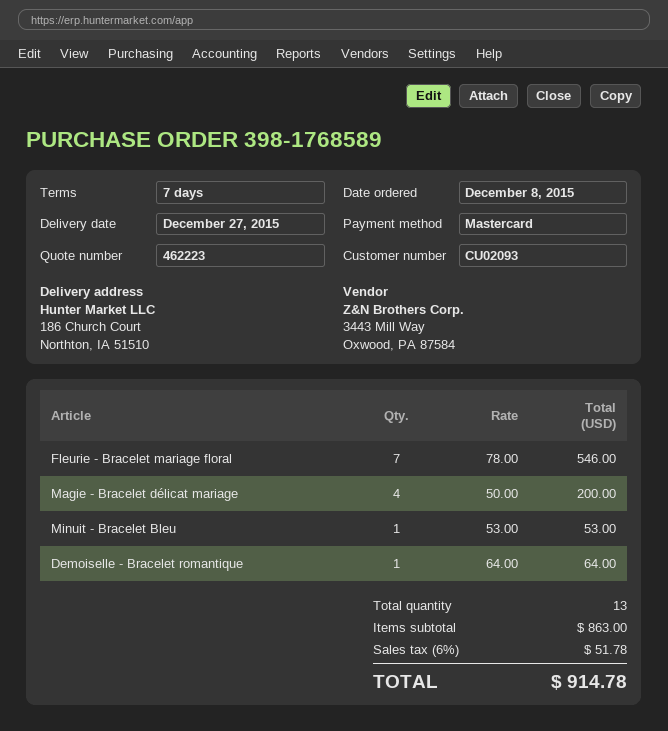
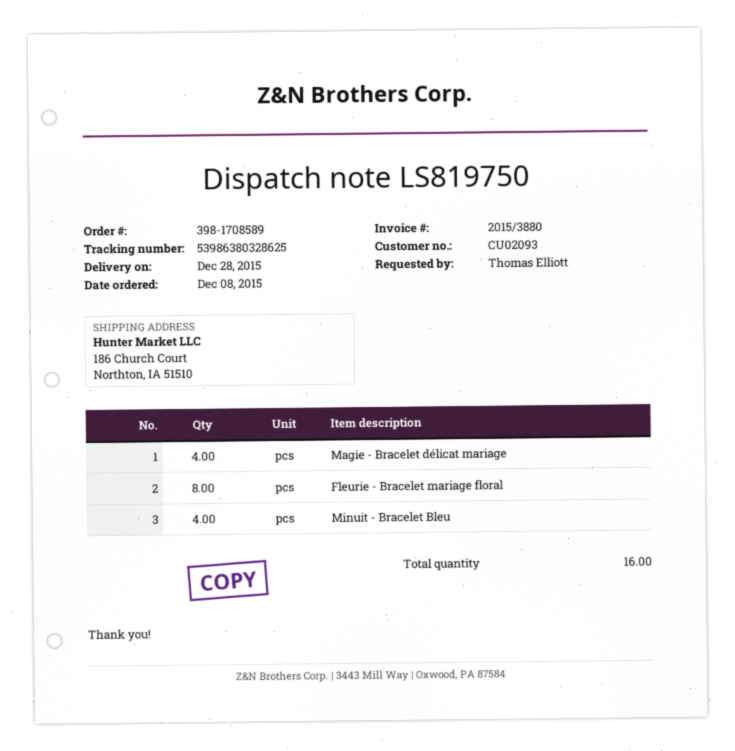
order number: 398-1768589 -> 398-1708589
delivery date: 2015-12-27 -> 2015-12-28
Fleurie - Bracelet mariage floral: 7 -> 8
Minuit - Bracelet Bleu: 1 -> 4
Demoiselle - Bracelet romantique: 1 -> none
total quantity: 13 -> 16

